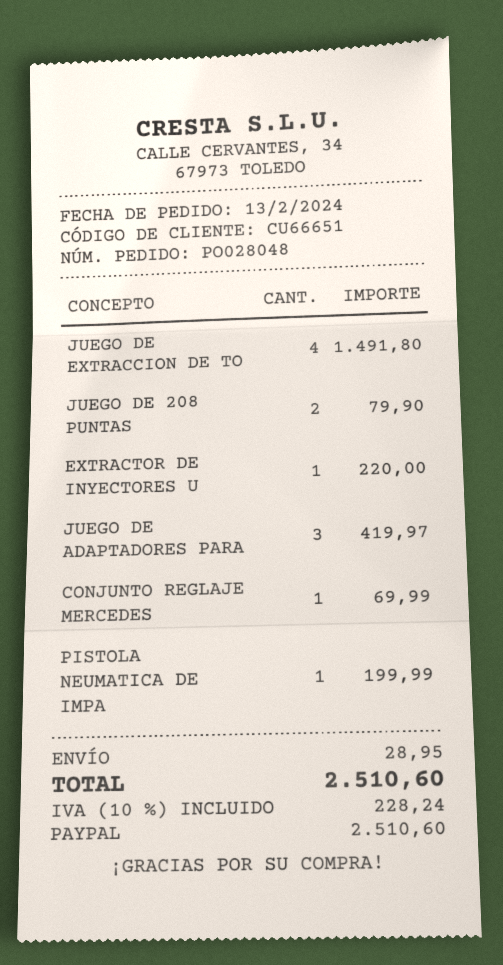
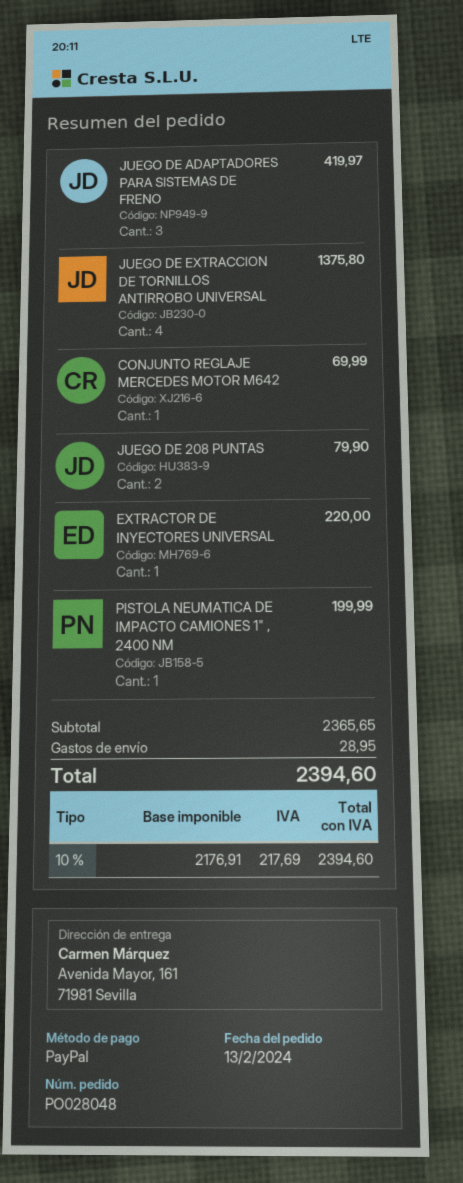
JUEGO DE EXTRACCION DE TO: 4 for 1491.80 -> 4 for 1375.80
tax: 10% = 228.24 -> 10% = 217.69
total: 2510.60 -> 2394.60

